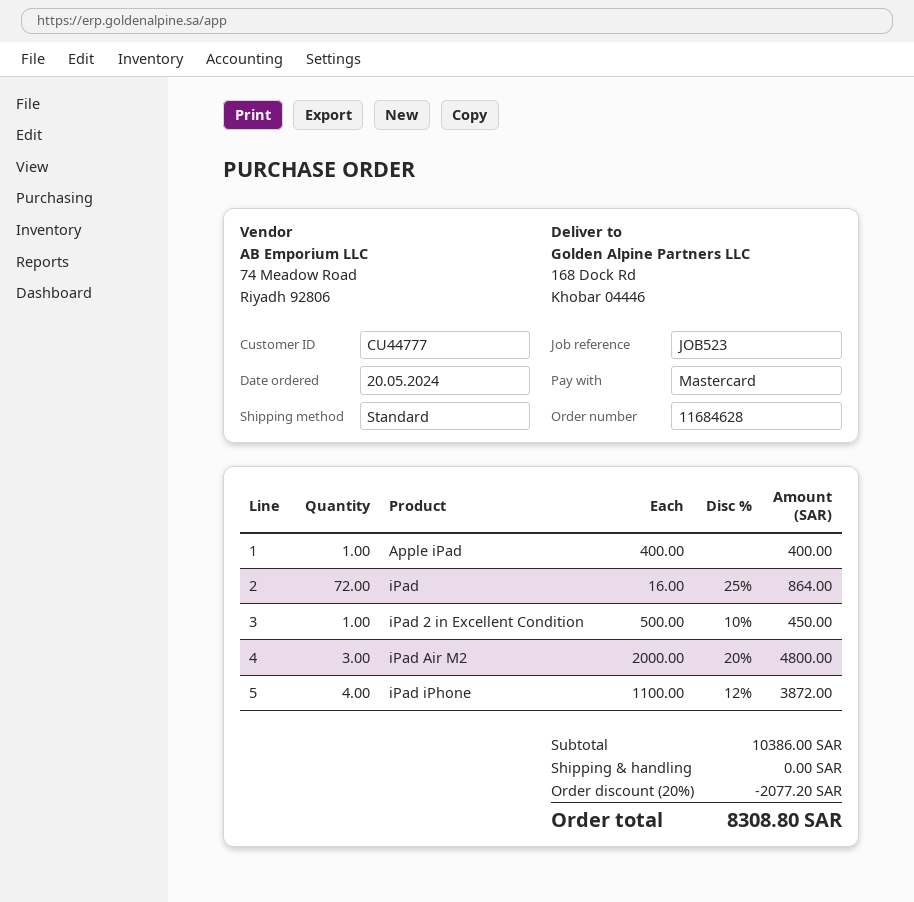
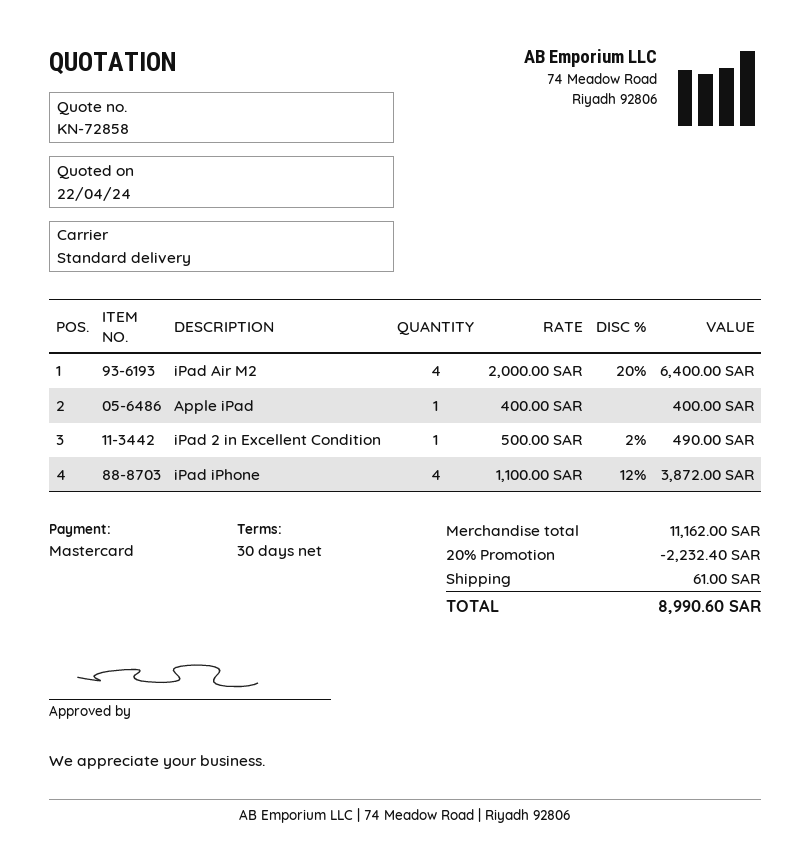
iPad: 72 x 16.00 - 25% = 864.00 -> none
iPad 2 in Excellent Condition: 1 x 500.00 - 10% = 450.00 -> 1 x 500.00 - 2% = 490.00
iPad Air M2: 3 x 2000.00 - 20% = 4800.00 -> 4 x 2000.00 - 20% = 6400.00
subtotal: 10386.00 -> 11162.00
discount: 20% = 2077.20 -> 20% = 2232.40
shipping: 0.00 -> 61.00
total: 8308.80 -> 8990.60

